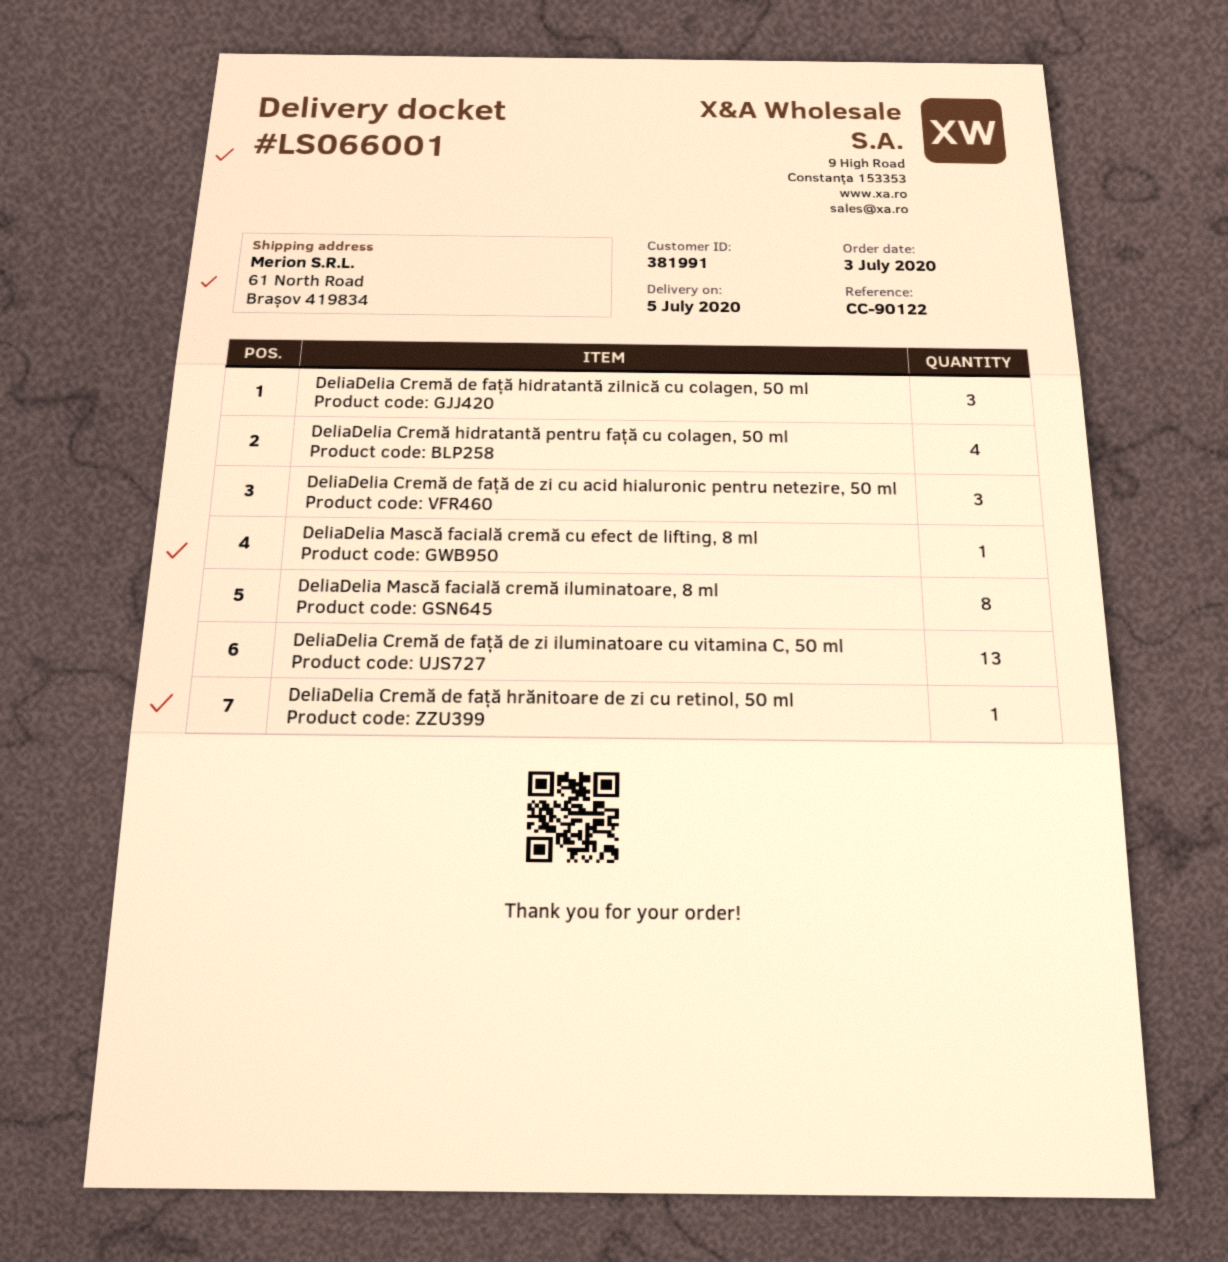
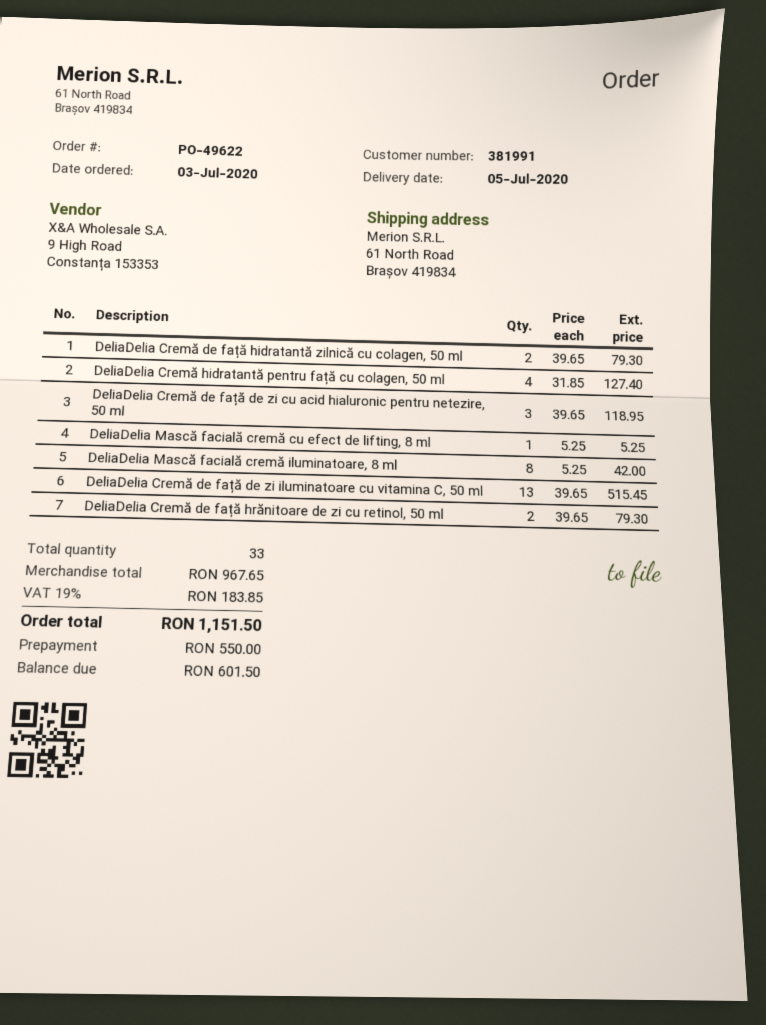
DeliaDelia Cremă de față hidratantă zilnică cu colagen, 50 ml: 3 -> 2
DeliaDelia Cremă de față hrănitoare de zi cu retinol, 50 ml: 1 -> 2

